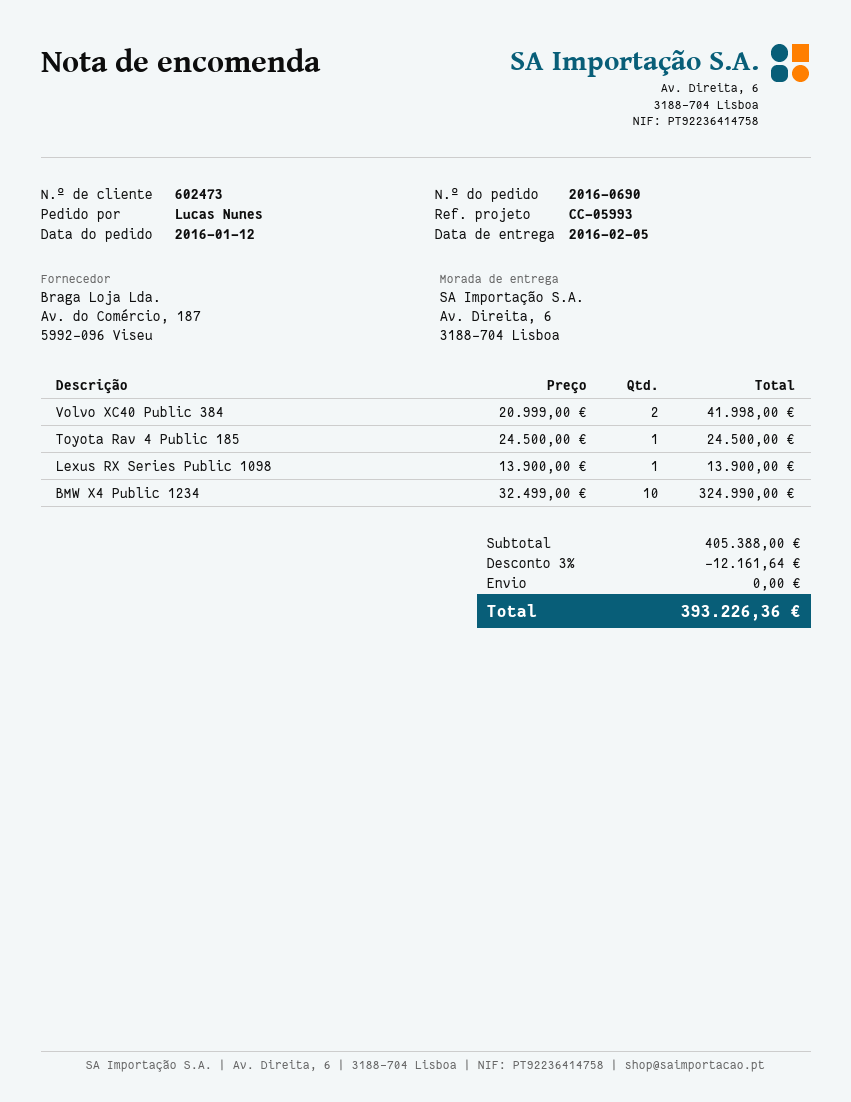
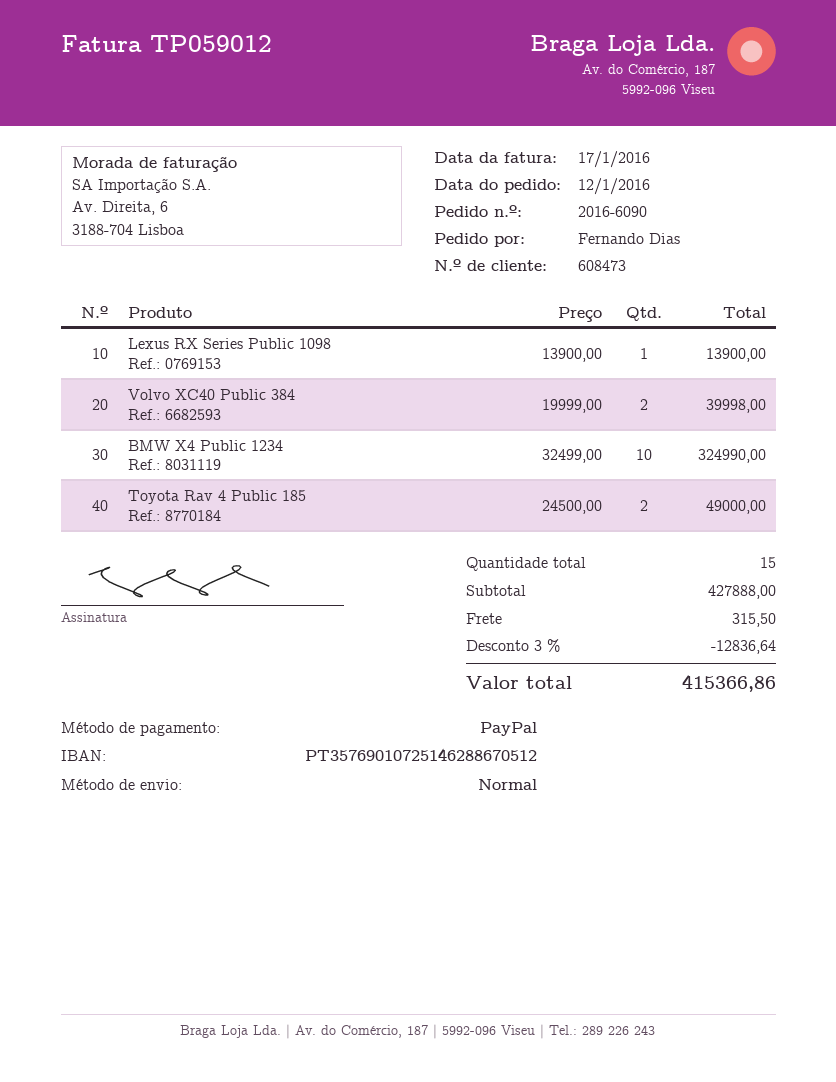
order number: 2016-0690 -> 2016-6090
customer number: 602473 -> 608473
ordered by: Lucas Nunes -> Fernando Dias
Volvo XC40 Public 384: 2 x 20999.00 = 41998.00 -> 2 x 19999.00 = 39998.00
Toyota Rav 4 Public 185: 1 x 24500.00 = 24500.00 -> 2 x 24500.00 = 49000.00
subtotal: 405388.00 -> 427888.00
discount: 3% = 12161.64 -> 3% = 12836.64
shipping: 0.00 -> 315.50
total: 393226.36 -> 415366.86

